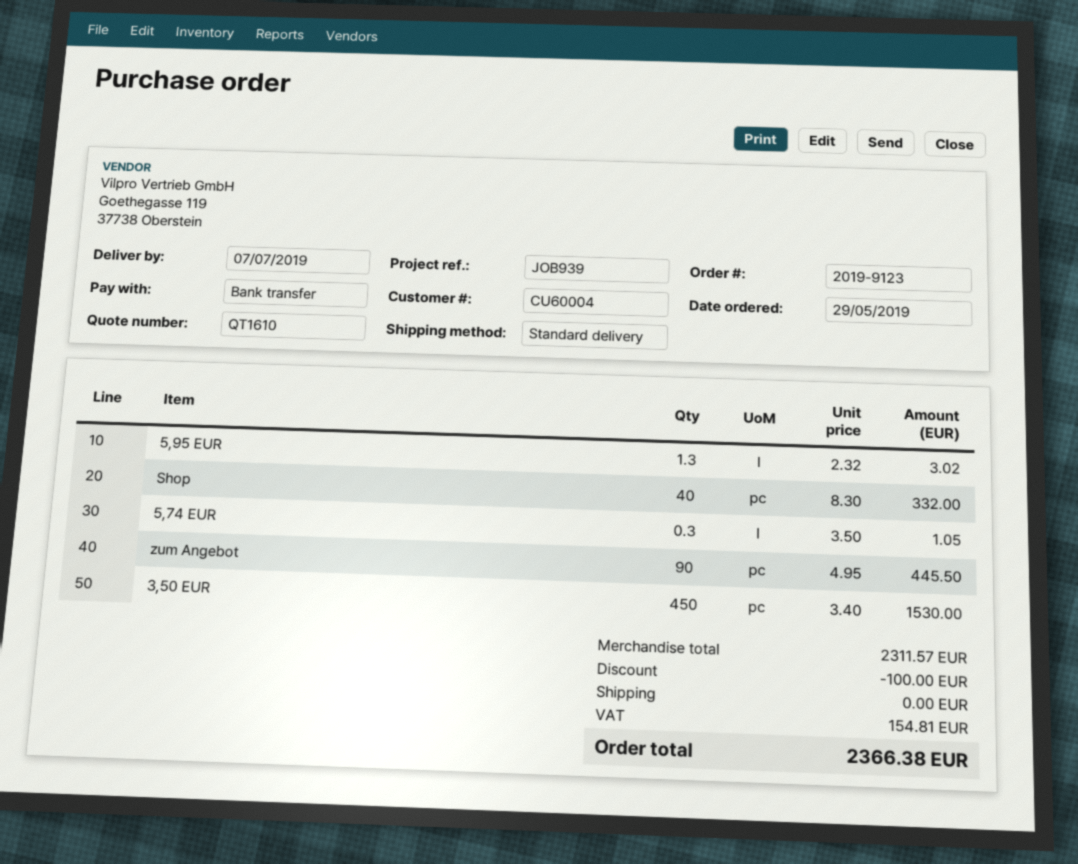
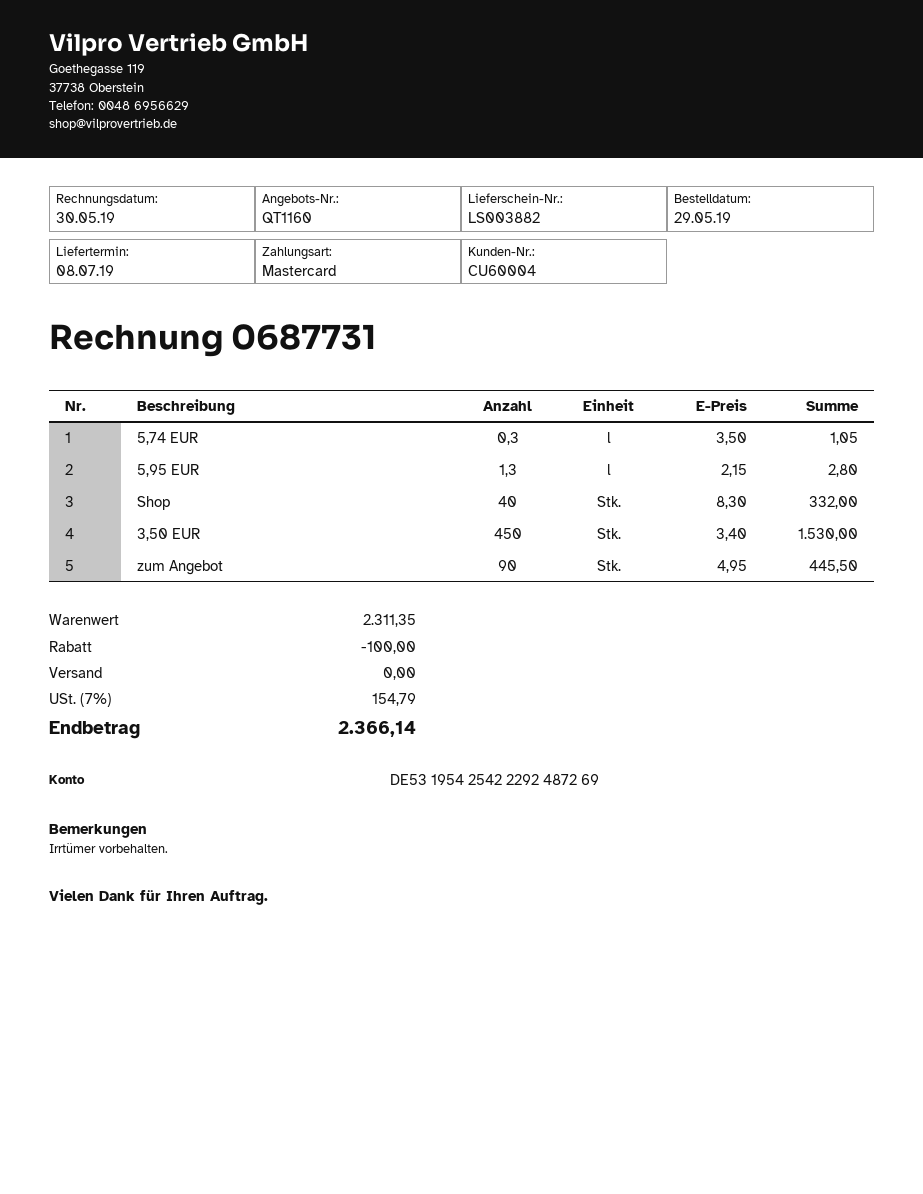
quote number: QT1610 -> QT1160
delivery date: 2019-07-07 -> 2019-07-08
payment method: bank transfer -> Mastercard
5,95 EUR: 1.3 x 2.32 = 3.02 -> 1.3 x 2.15 = 2.80
subtotal: 2311.57 -> 2311.35
tax: 154.81 -> 154.79
total: 2366.38 -> 2366.14

